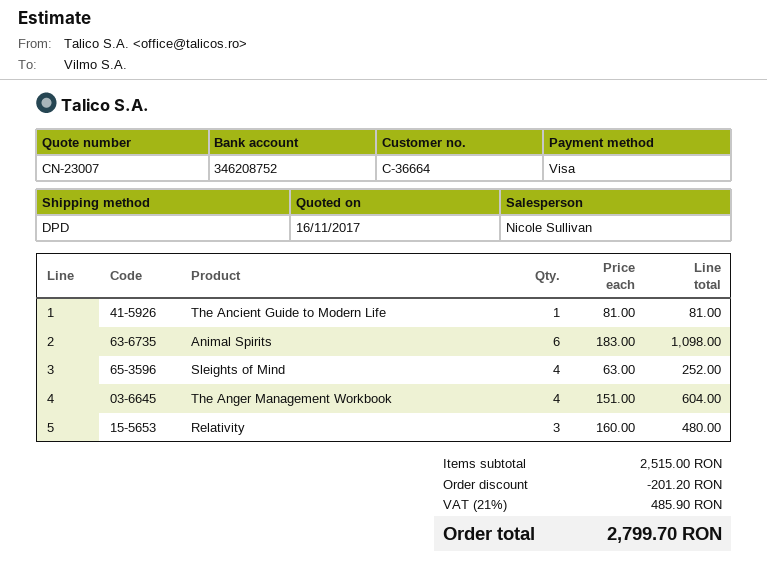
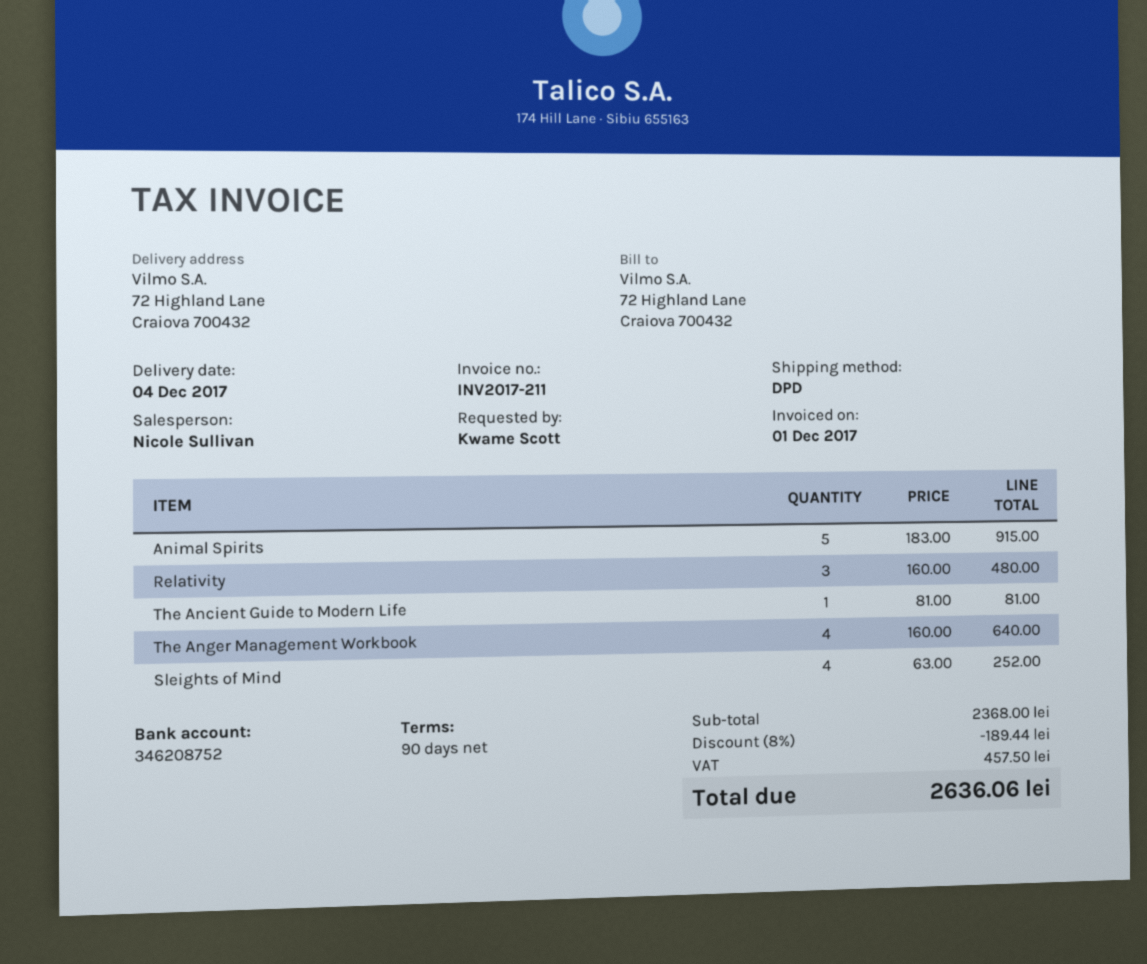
Animal Spirits: 6 x 183.00 = 1098.00 -> 5 x 183.00 = 915.00
The Anger Management Workbook: 4 x 151.00 = 604.00 -> 4 x 160.00 = 640.00
subtotal: 2515.00 -> 2368.00
discount: 201.20 -> 189.44
tax: 485.90 -> 457.50
total: 2799.70 -> 2636.06

